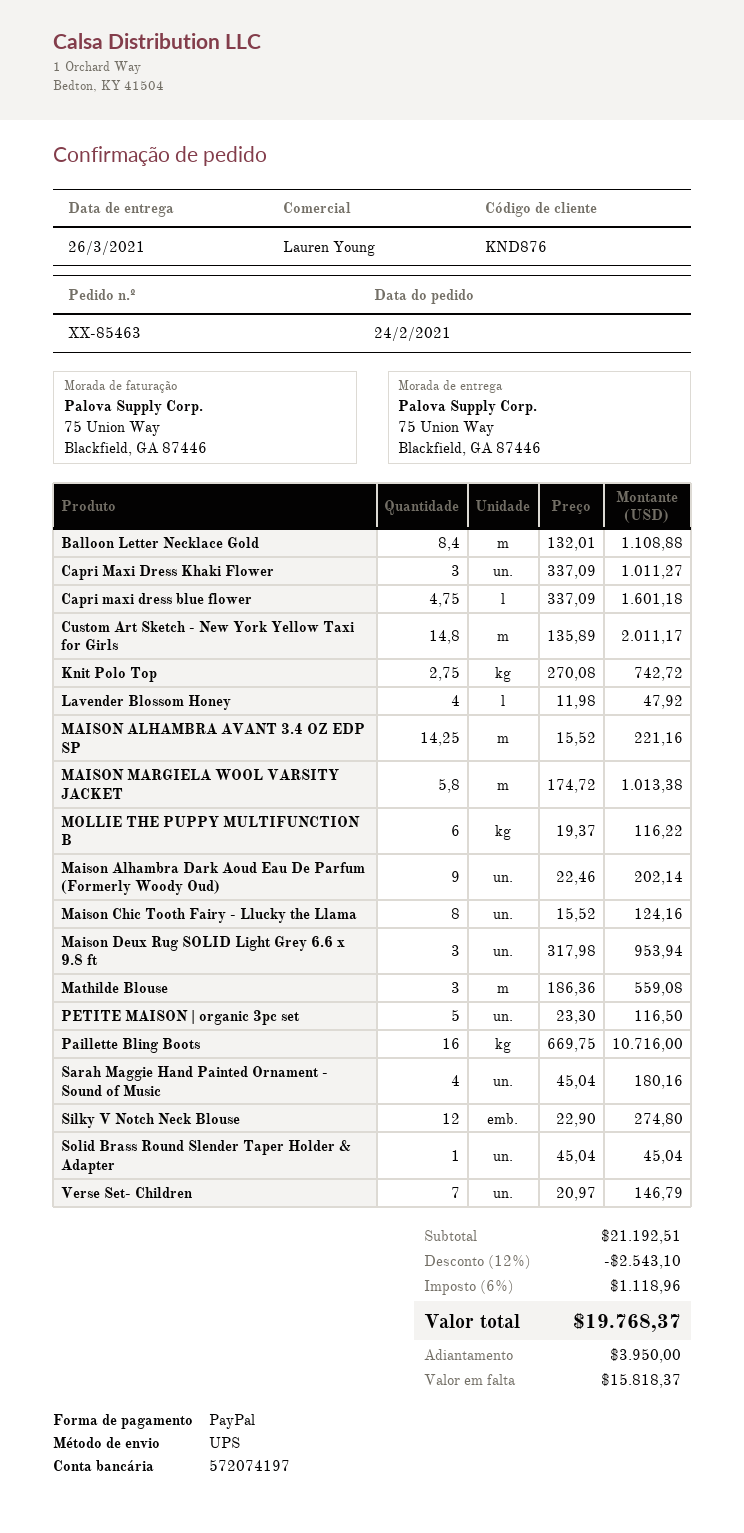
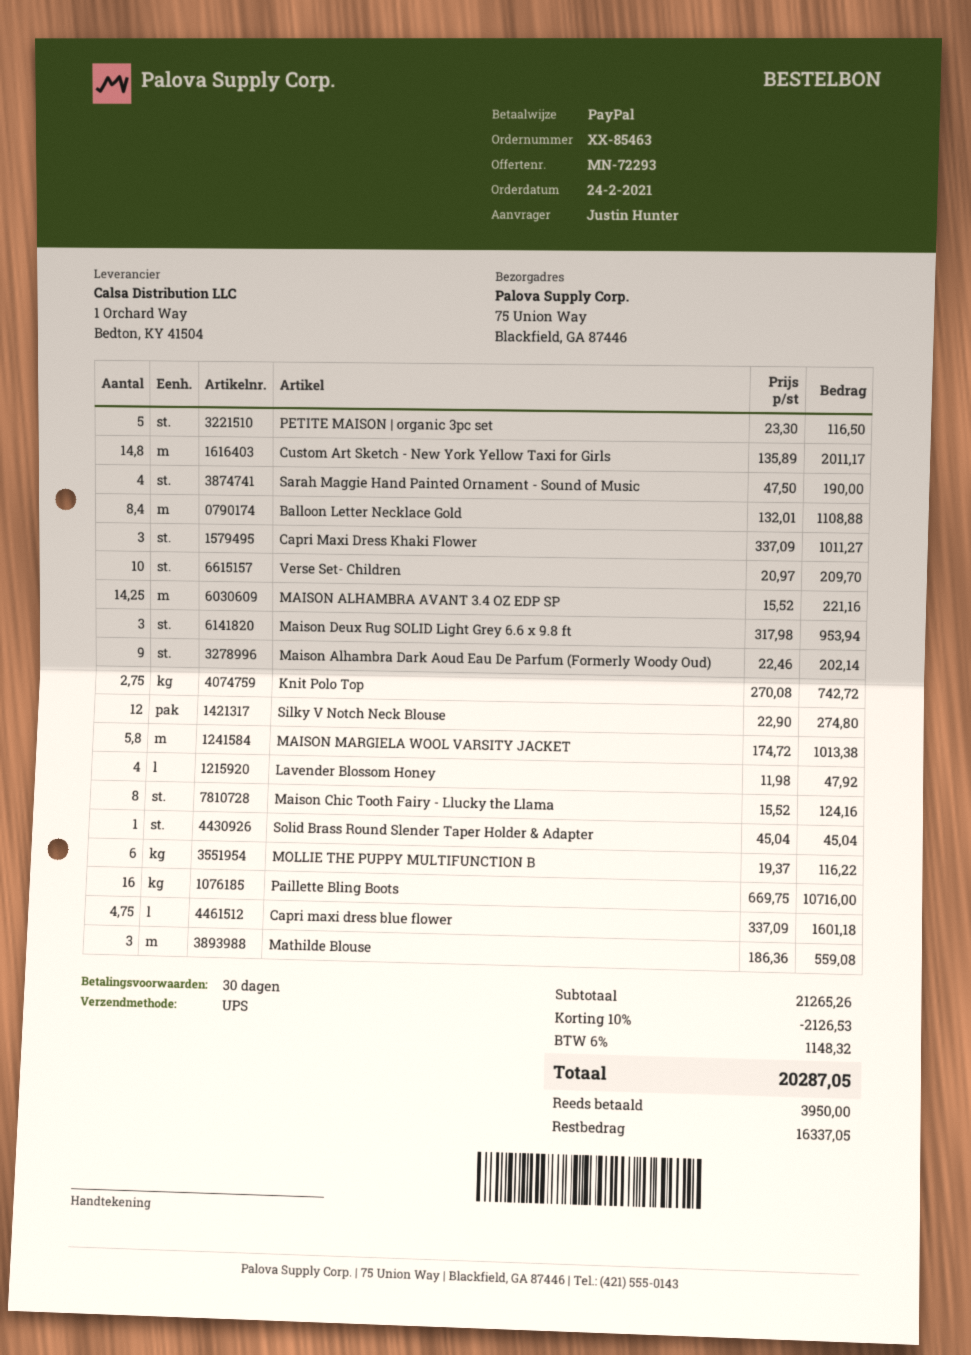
Sarah Maggie Hand Painted Ornament - Sound of Music: 4 x 45.04 = 180.16 -> 4 x 47.50 = 190.00
Verse Set- Children: 7 x 20.97 = 146.79 -> 10 x 20.97 = 209.70
subtotal: 21192.51 -> 21265.26
discount: 12% = 2543.10 -> 10% = 2126.53
tax: 6% = 1118.96 -> 6% = 1148.32
total: 19768.37 -> 20287.05
balance: 15818.37 -> 16337.05

